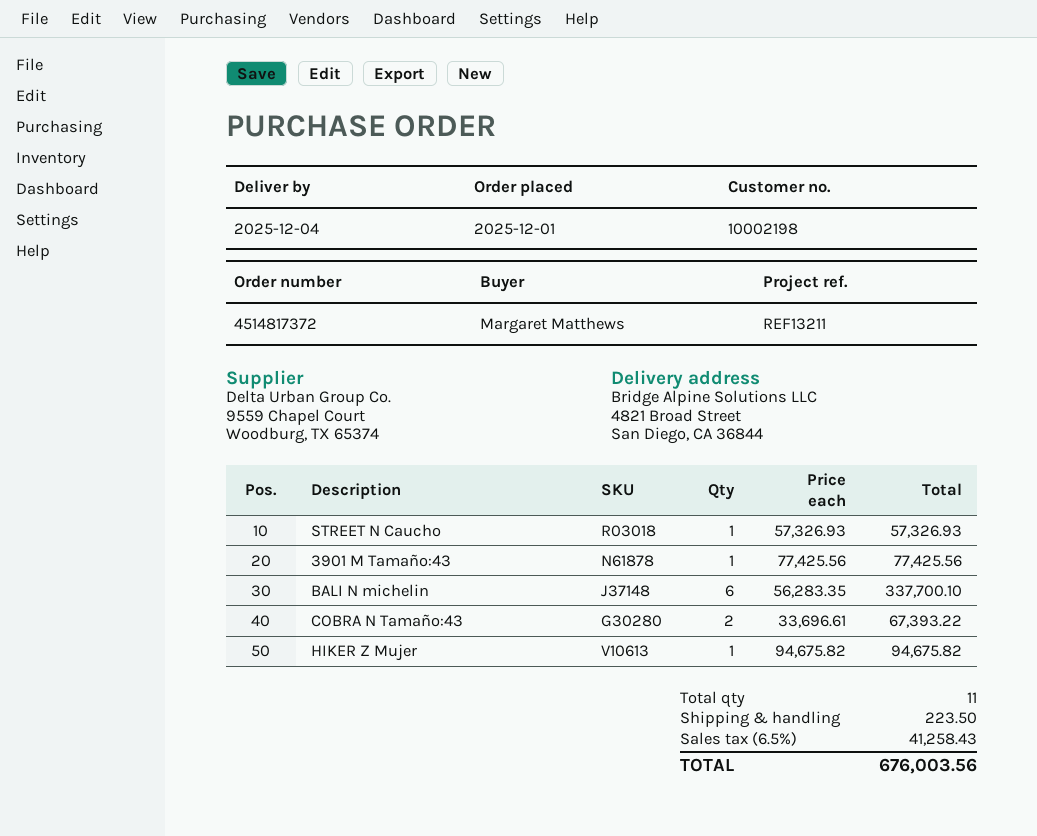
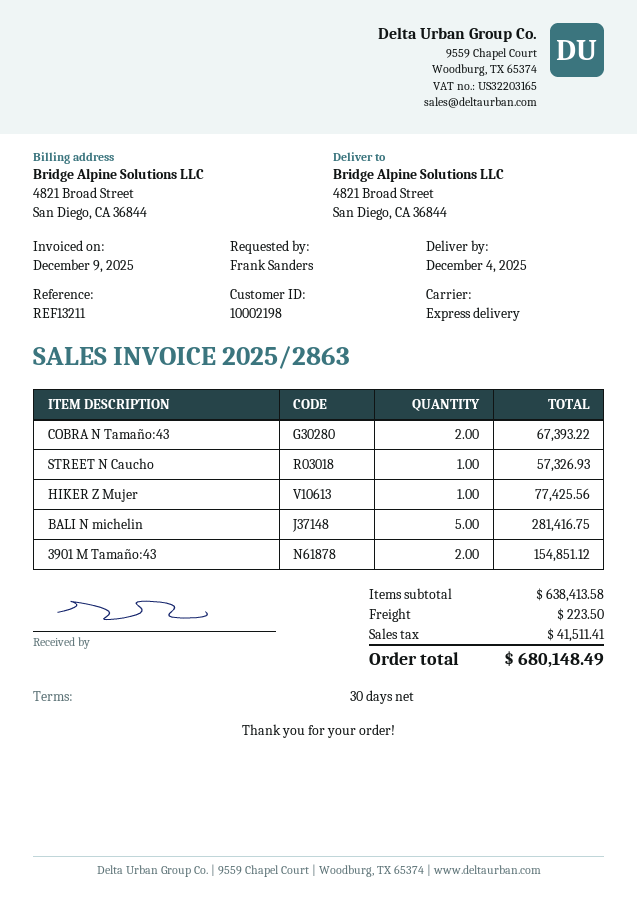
ordered by: Margaret Matthews -> Frank Sanders
3901 M Tamaño:43: 1 for 77425.56 -> 2 for 154851.12
BALI N michelin: 6 for 337700.10 -> 5 for 281416.75
HIKER Z Mujer: 1 for 94675.82 -> 1 for 77425.56
tax: 41258.43 -> 41511.41
total: 676003.56 -> 680148.49

